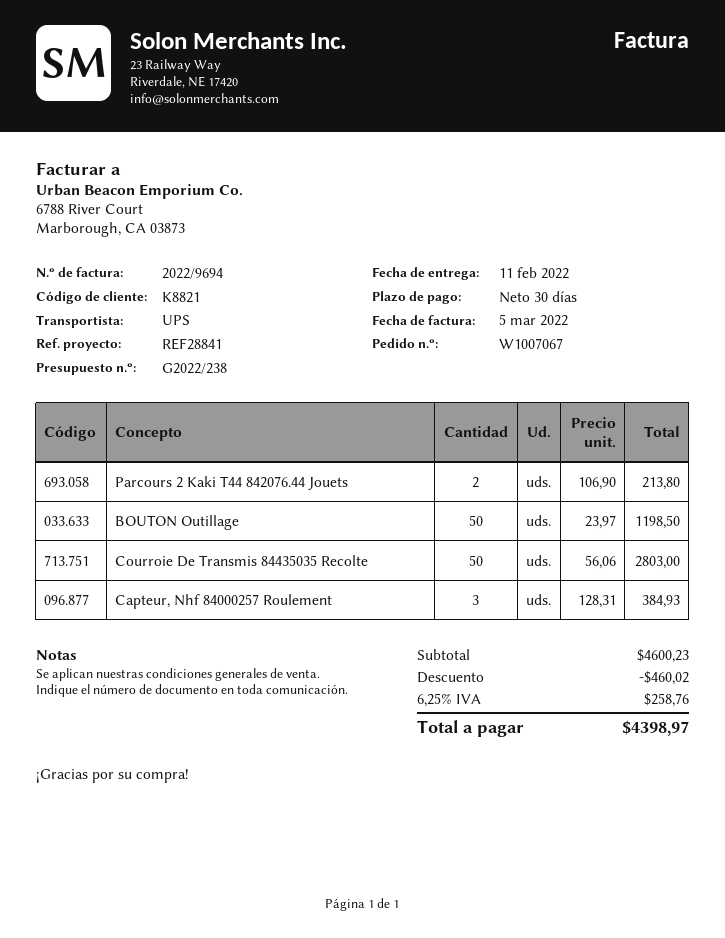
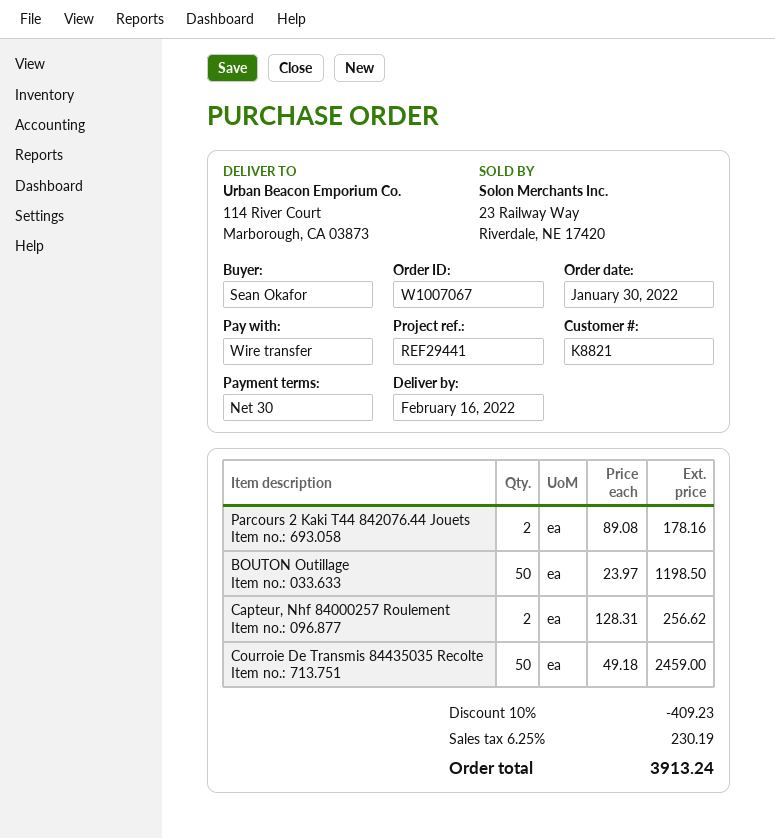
delivery date: 2022-02-11 -> 2022-02-16
reference: REF28841 -> REF29441
Parcours 2 Kaki T44 842076.44 Jouets: 2 x 106.90 = 213.80 -> 2 x 89.08 = 178.16
Courroie De Transmis 84435035 Recolte: 50 x 56.06 = 2803.00 -> 50 x 49.18 = 2459.00
Capteur, Nhf 84000257 Roulement: 3 x 128.31 = 384.93 -> 2 x 128.31 = 256.62
discount: 460.02 -> 409.23
tax: 6.25% = 258.76 -> 6.25% = 230.19
total: 4398.97 -> 3913.24

